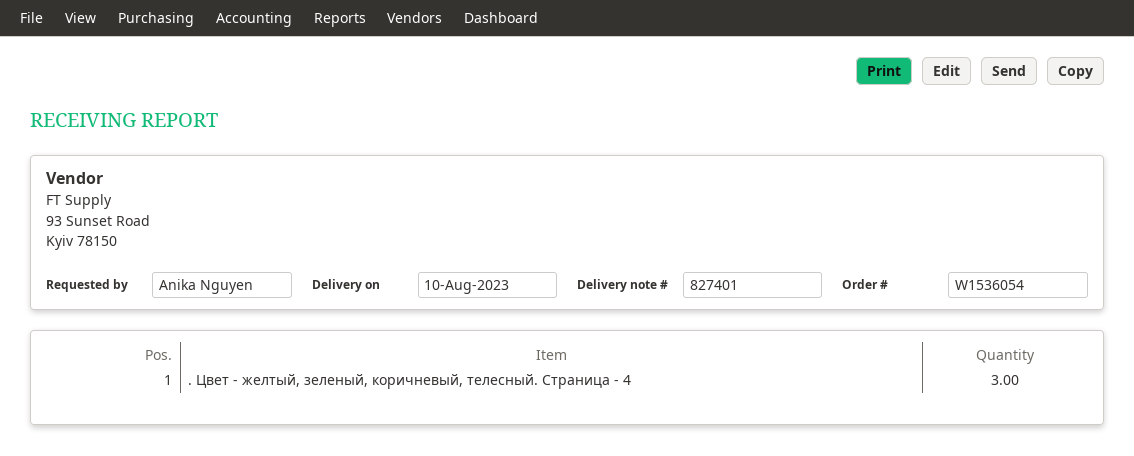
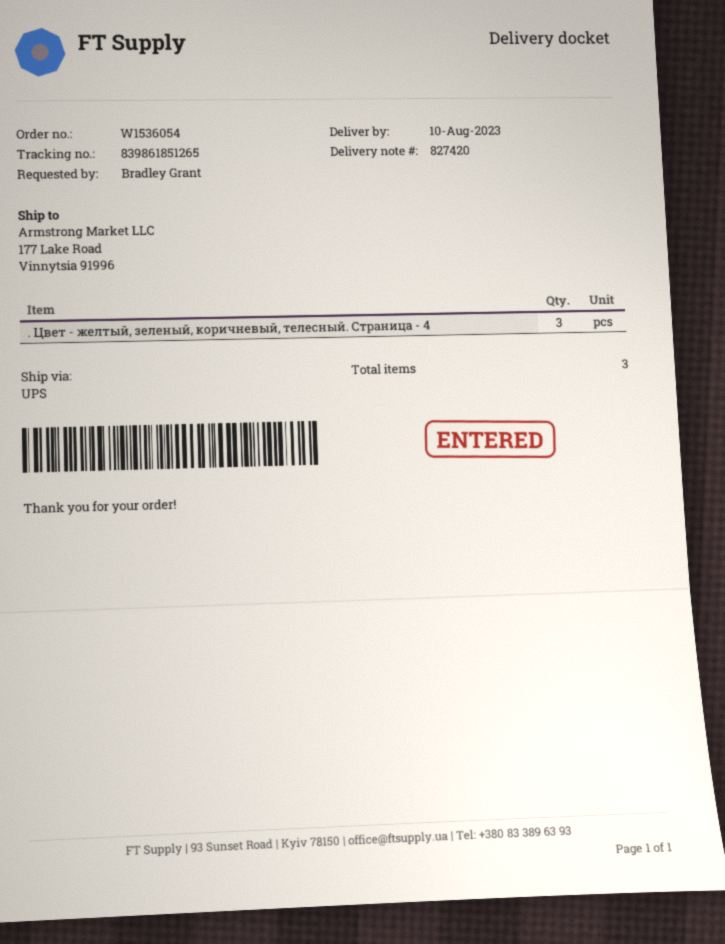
delivery note number: 827401 -> 827420
ordered by: Anika Nguyen -> Bradley Grant

